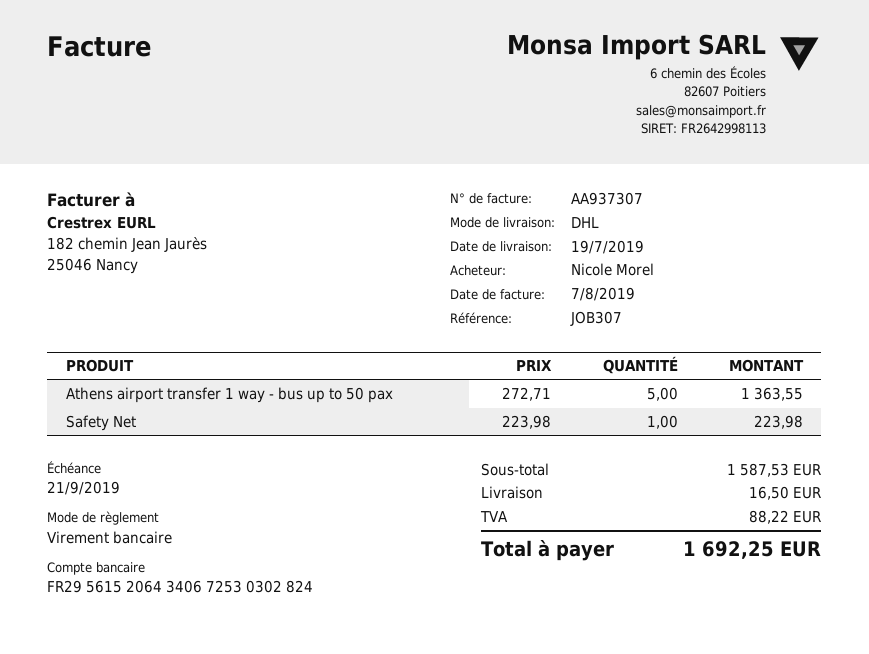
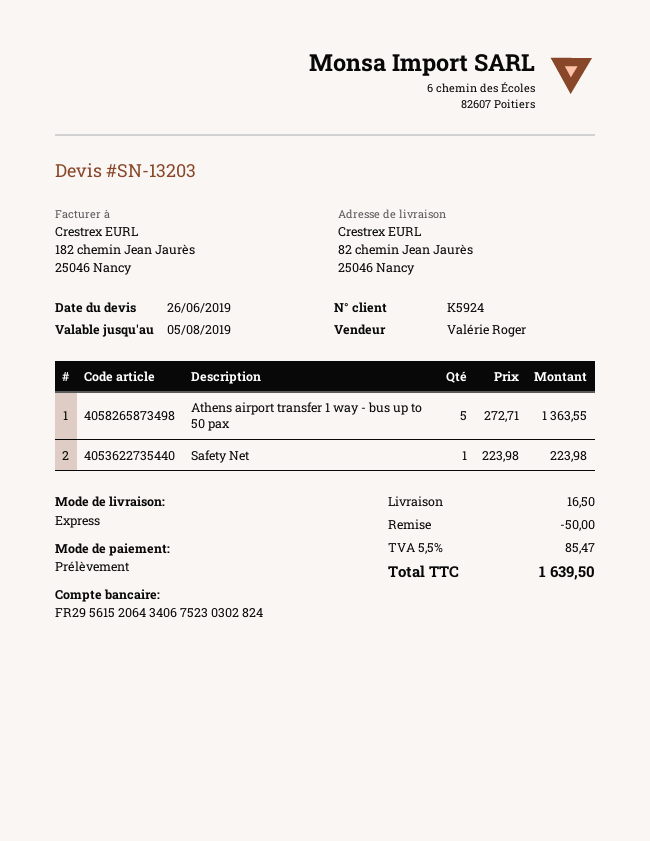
payment method: bank transfer -> direct debit
bank account: FR2956152064340672530302824 -> FR2956152064340675230302824
shipping method: DHL -> express
discount: none -> 50.00
tax: 88.22 -> 85.47
total: 1692.25 -> 1639.50

